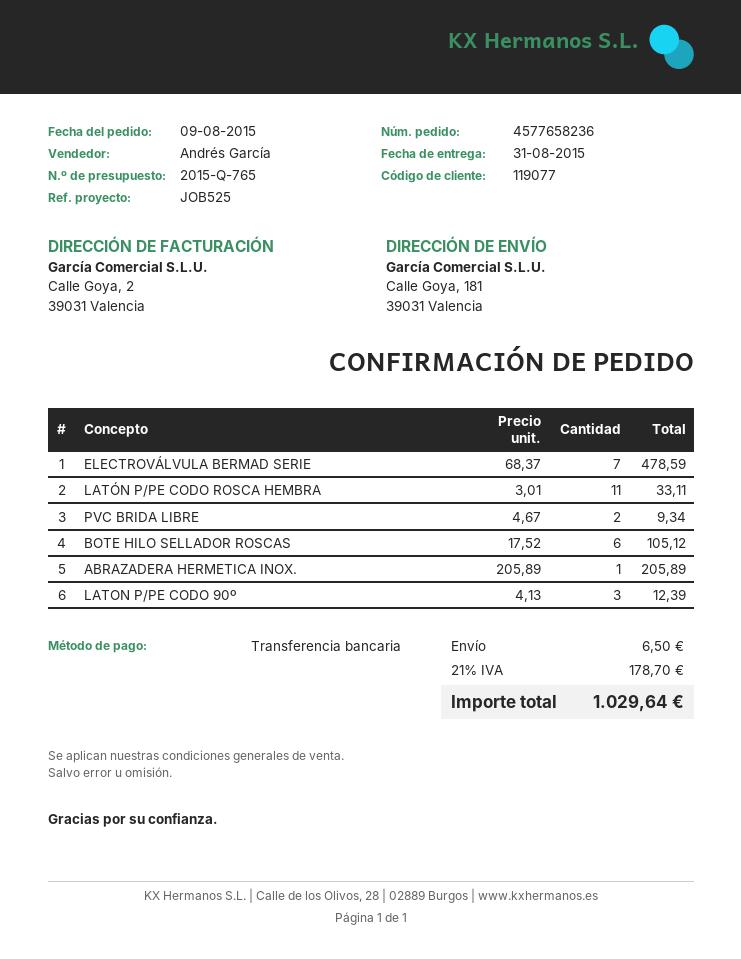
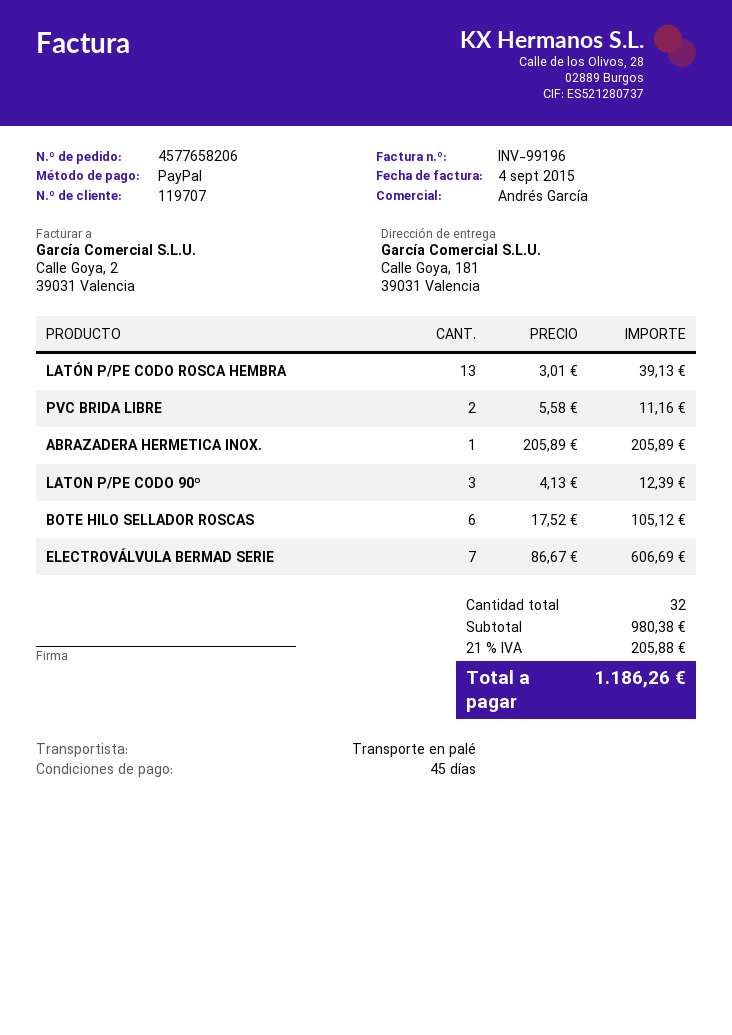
order number: 4577658236 -> 4577658206
customer number: 119077 -> 119707
payment method: bank transfer -> PayPal
ELECTROVÁLVULA BERMAD SERIE: 7 x 68.37 = 478.59 -> 7 x 86.67 = 606.69
LATÓN P/PE CODO ROSCA HEMBRA: 11 x 3.01 = 33.11 -> 13 x 3.01 = 39.13
PVC BRIDA LIBRE: 2 x 4.67 = 9.34 -> 2 x 5.58 = 11.16
shipping: 6.50 -> none
tax: 21% = 178.70 -> 21% = 205.88
total: 1029.64 -> 1186.26

